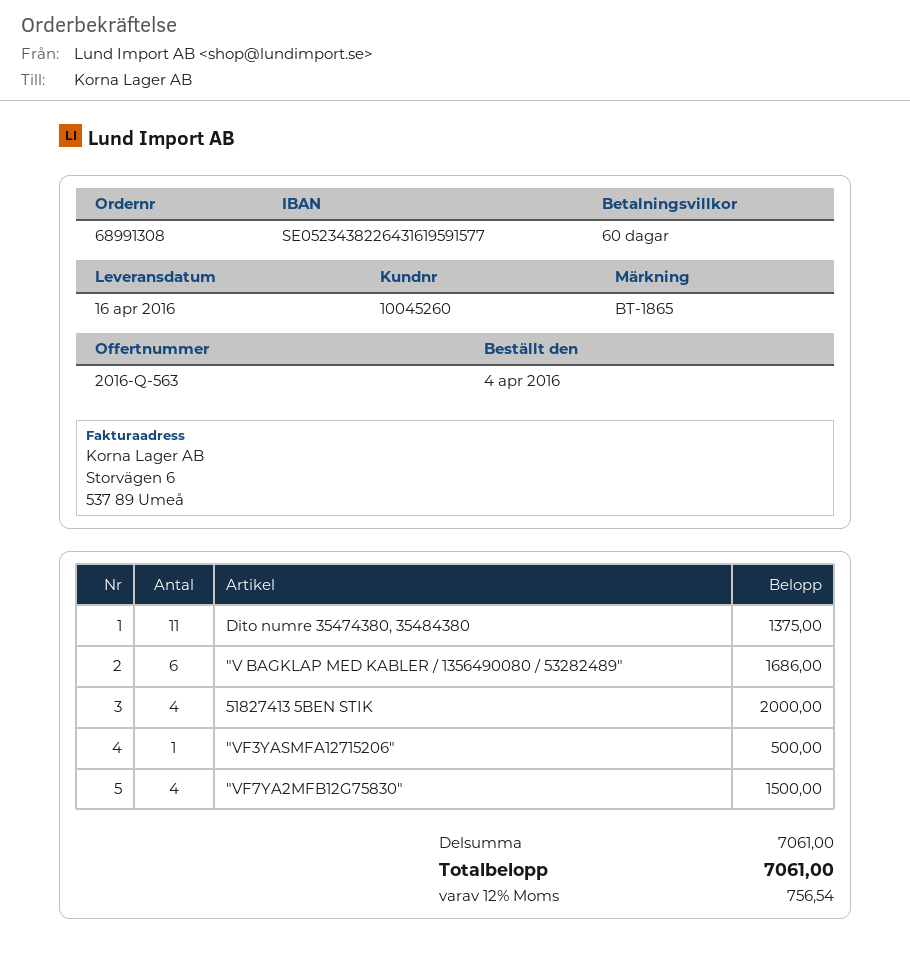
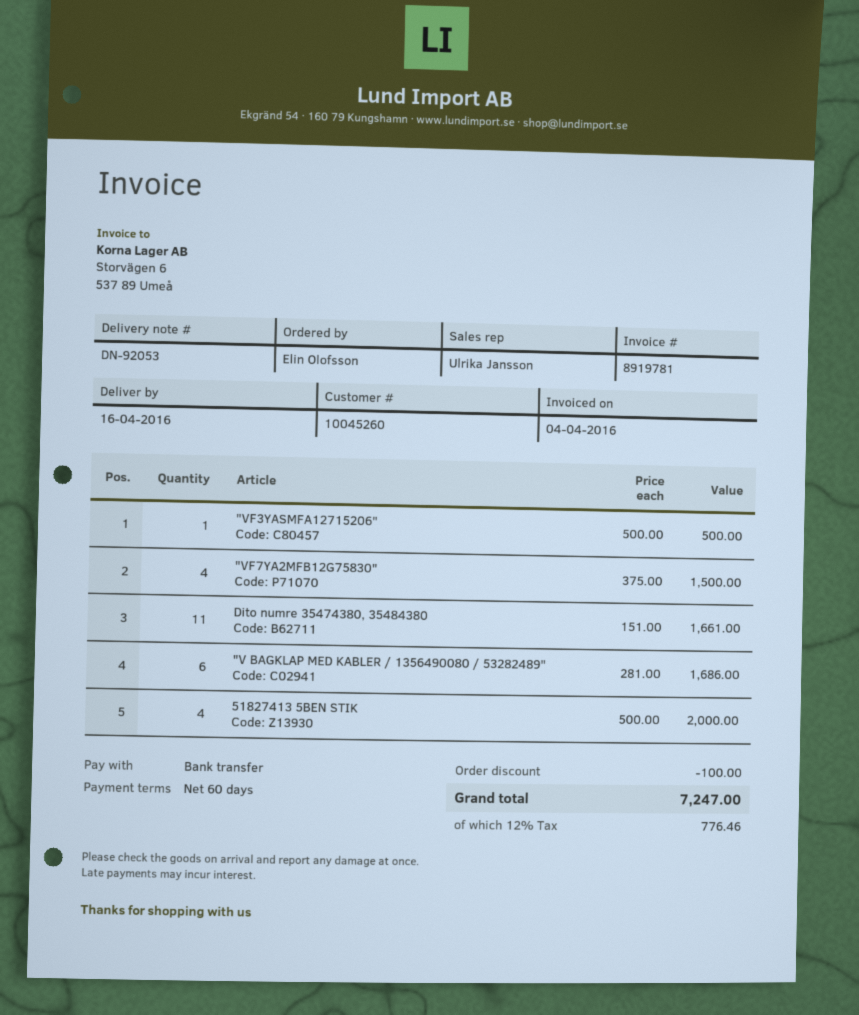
Dito numre 35474380, 35484380: 11 for 1375.00 -> 11 for 1661.00
discount: none -> 100.00
tax: 12% = 756.54 -> 12% = 776.46
total: 7061.00 -> 7247.00

